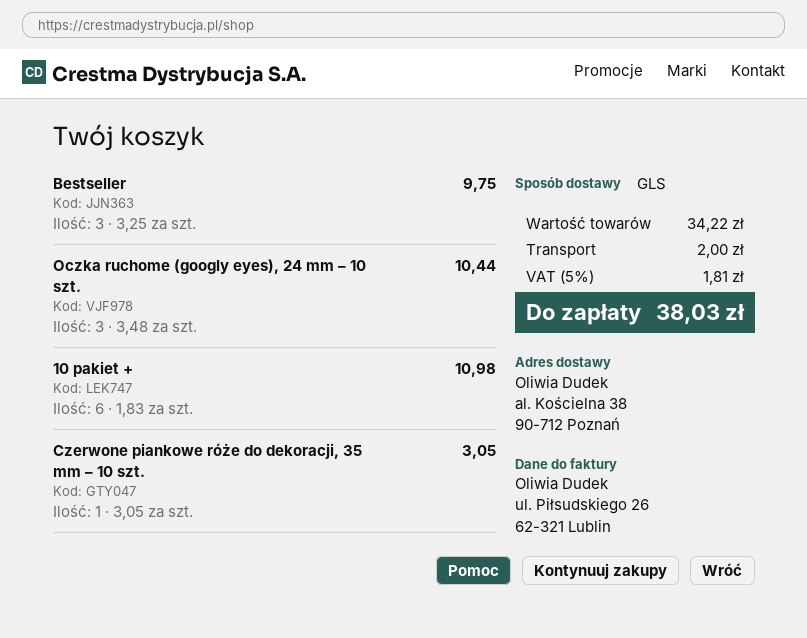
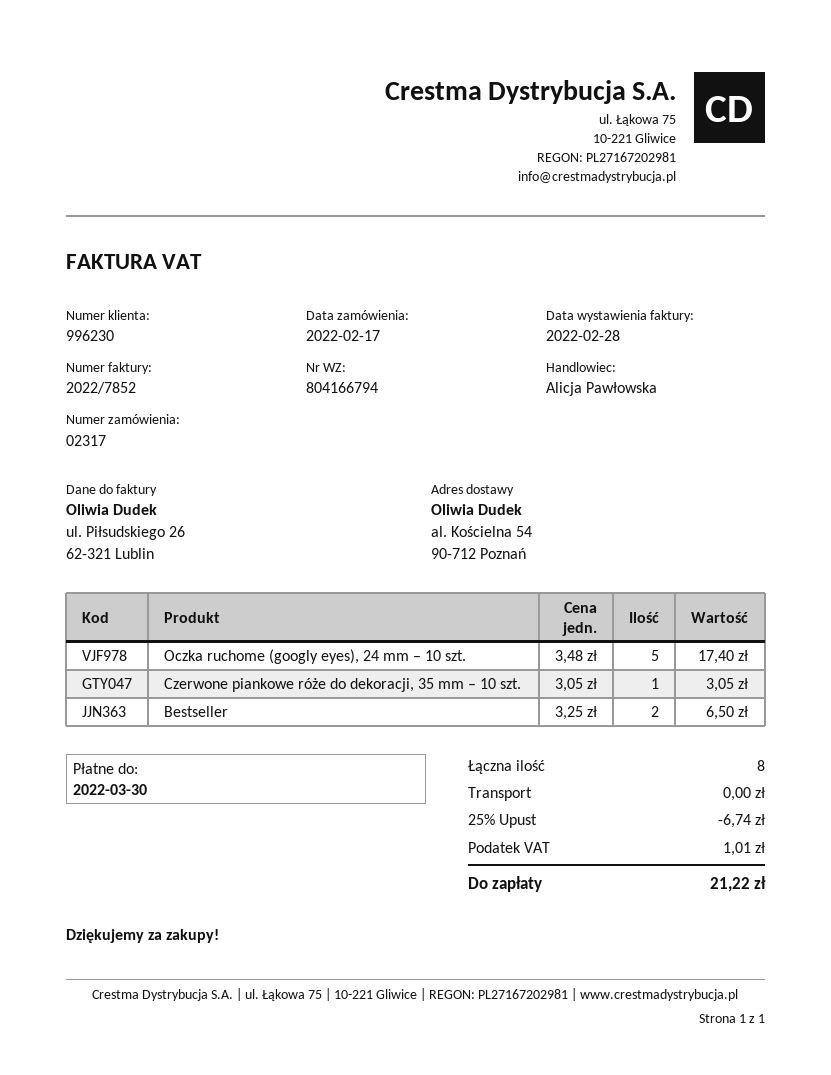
ship to: al. Kościelna 38, 90-712 Poznań -> al. Kościelna 54, 90-712 Poznań
Bestseller: 3 x 3.25 = 9.75 -> 2 x 3.25 = 6.50
Oczka ruchome (googly eyes), 24 mm – 10 szt.: 3 x 3.48 = 10.44 -> 5 x 3.48 = 17.40
10 pakiet +: 6 x 1.83 = 10.98 -> none
discount: none -> 25% = 6.74
shipping: 2.00 -> 0.00
tax: 1.81 -> 1.01
total: 38.03 -> 21.22

